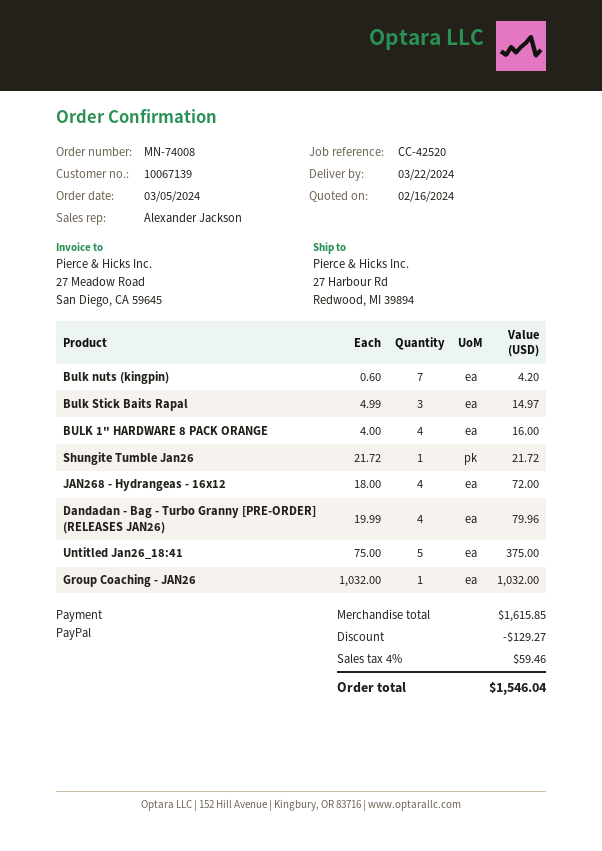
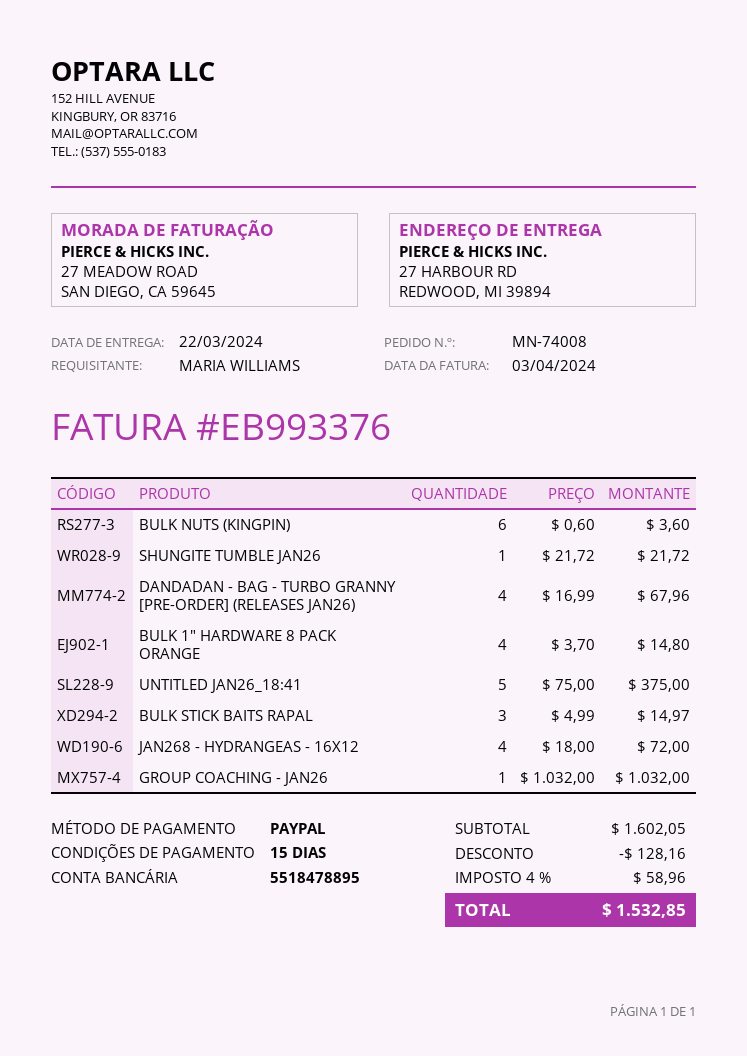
Bulk nuts (kingpin): 7 x 0.60 = 4.20 -> 6 x 0.60 = 3.60
BULK 1" HARDWARE 8 PACK ORANGE: 4 x 4.00 = 16.00 -> 4 x 3.70 = 14.80
Dandadan - Bag - Turbo Granny [PRE-ORDER] (RELEASES JAN26): 4 x 19.99 = 79.96 -> 4 x 16.99 = 67.96
subtotal: 1615.85 -> 1602.05
discount: 129.27 -> 128.16
tax: 4% = 59.46 -> 4% = 58.96
total: 1546.04 -> 1532.85

